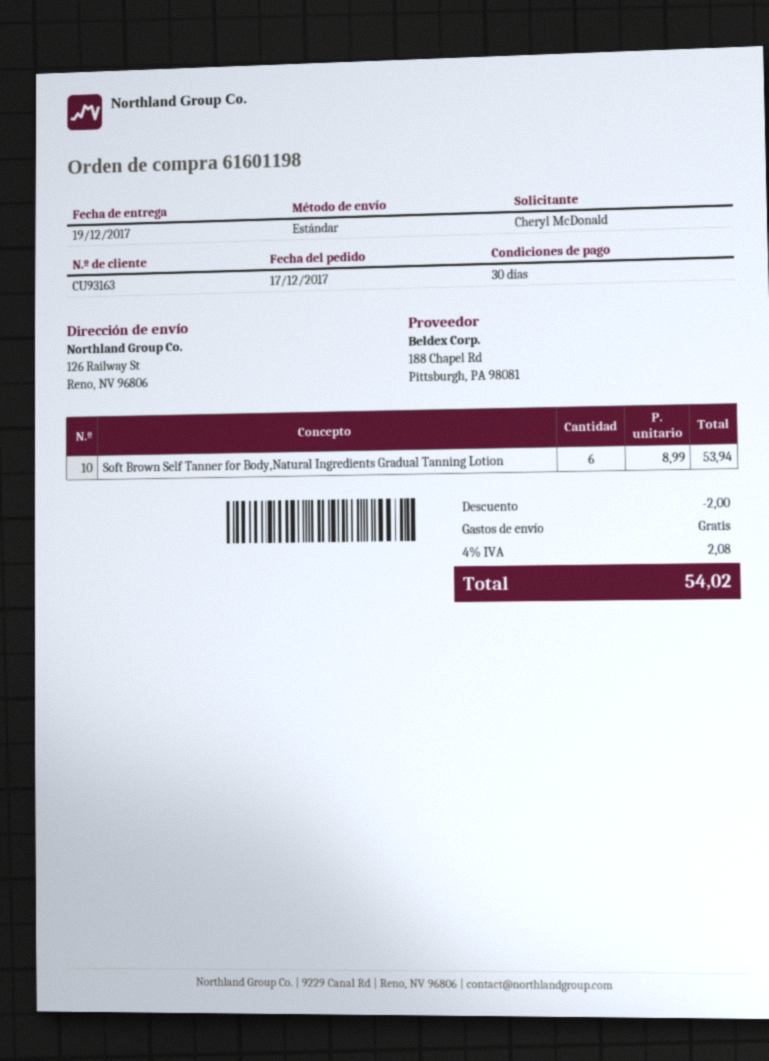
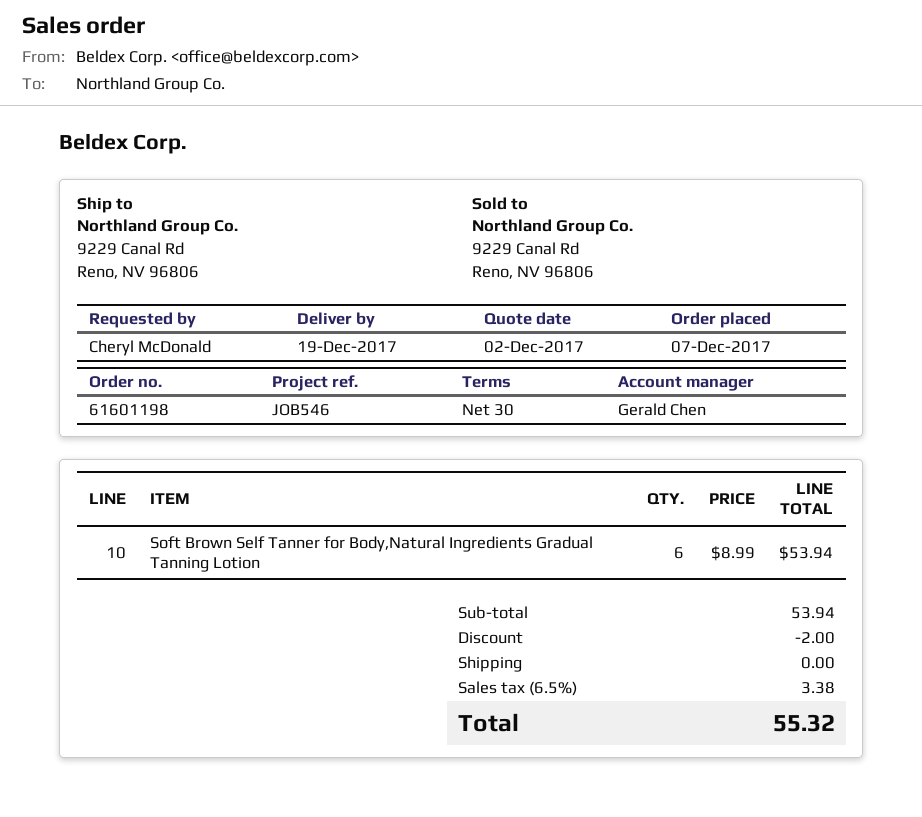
order date: 2017-12-17 -> 2017-12-07
ship to: 126 Railway St, Reno, NV 96806 -> 9229 Canal Rd, Reno, NV 96806
tax: 4% = 2.08 -> 6.5% = 3.38
total: 54.02 -> 55.32

